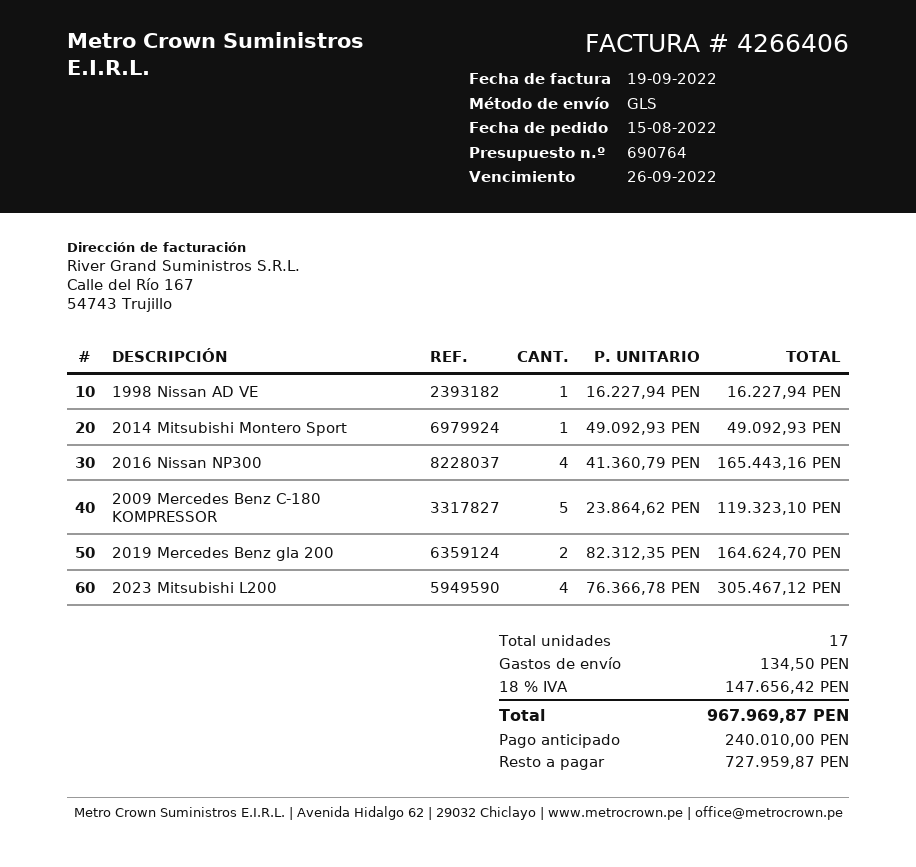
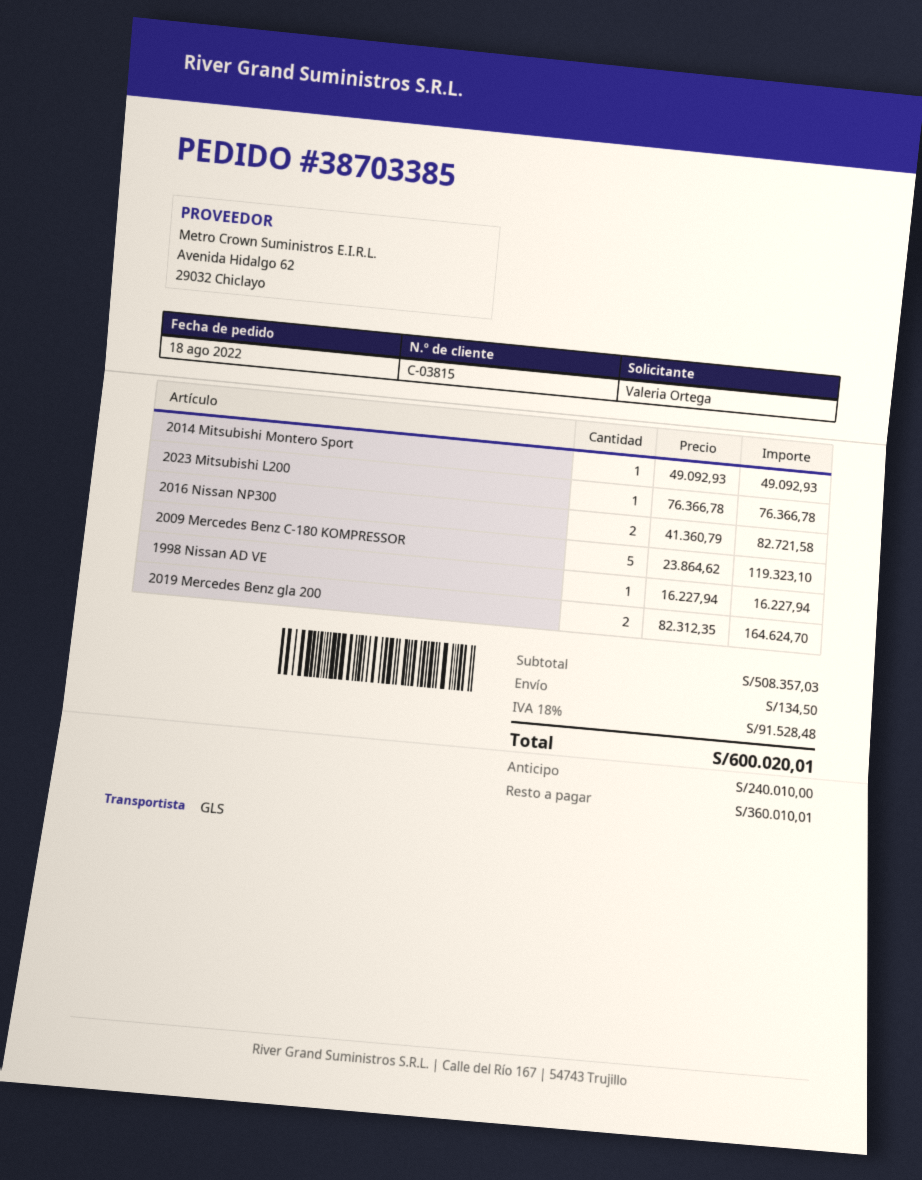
order date: 2022-08-15 -> 2022-08-18
2016 Nissan NP300: 4 x 41360.79 = 165443.16 -> 2 x 41360.79 = 82721.58
2023 Mitsubishi L200: 4 x 76366.78 = 305467.12 -> 1 x 76366.78 = 76366.78
tax: 18% = 147656.42 -> 18% = 91528.48
total: 967969.87 -> 600020.01
balance: 727959.87 -> 360010.01

